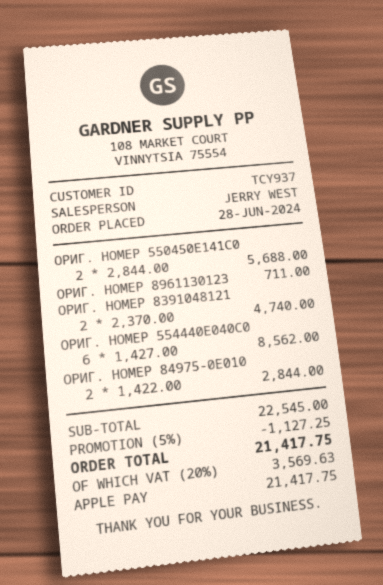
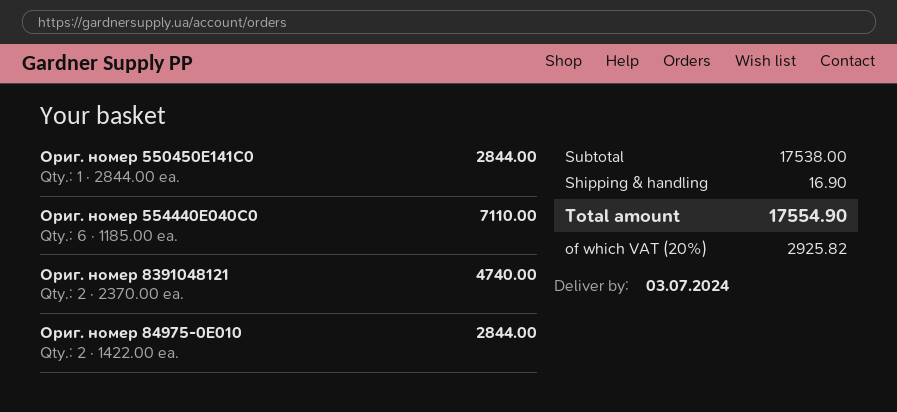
ОРИГ. НОМЕР 550450E141C0: 2 x 2844.00 = 5688.00 -> 1 x 2844.00 = 2844.00
ОРИГ. НОМЕР 8961130123: 1 x 711.00 = 711.00 -> none
ОРИГ. НОМЕР 554440E040C0: 6 x 1427.00 = 8562.00 -> 6 x 1185.00 = 7110.00
subtotal: 22545.00 -> 17538.00
discount: 5% = 1127.25 -> none
shipping: none -> 16.90
tax: 20% = 3569.63 -> 20% = 2925.82
total: 21417.75 -> 17554.90

